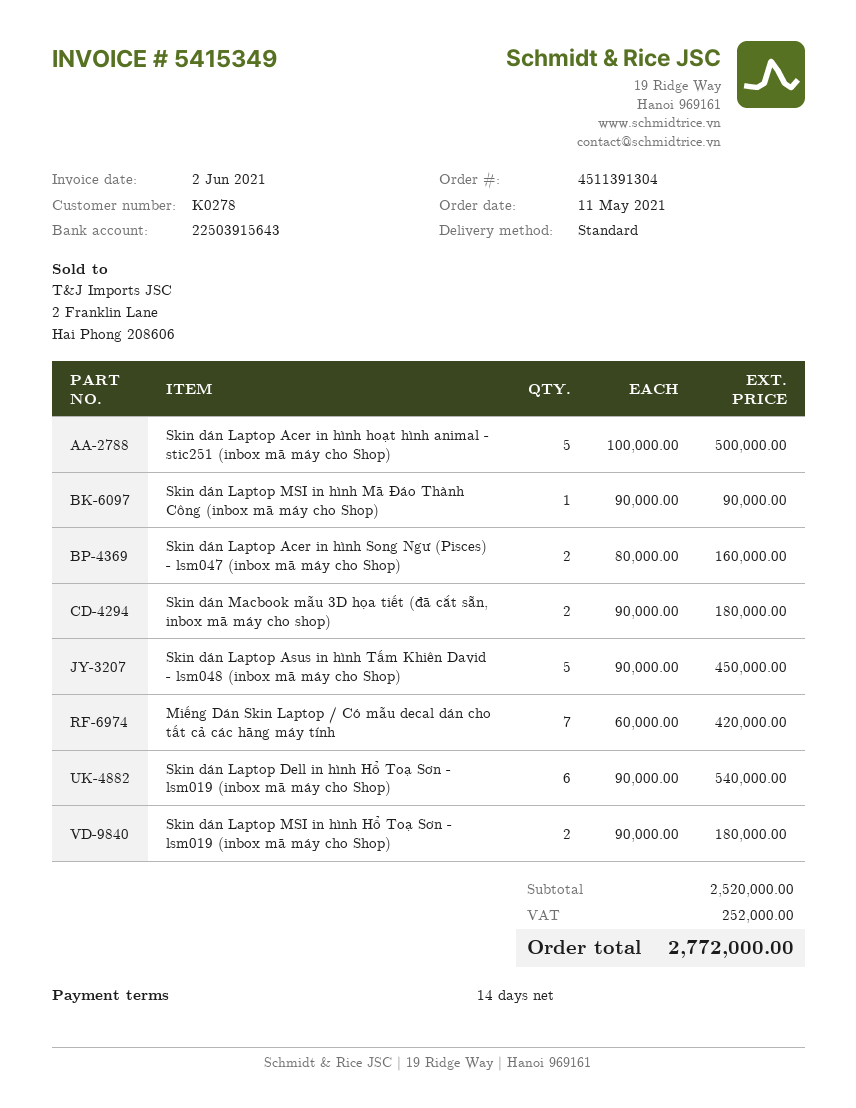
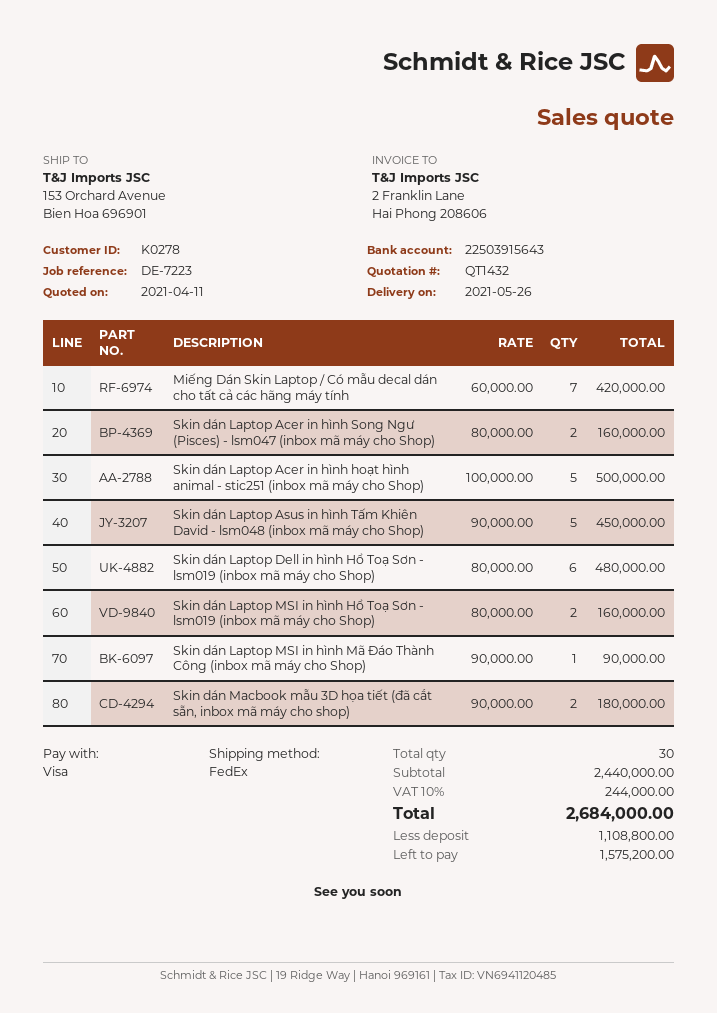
shipping method: standard -> FedEx
Skin dán Laptop Dell in hình Hổ Toạ Sơn - lsm019 (inbox mã máy cho Shop): 6 x 90000.00 = 540000.00 -> 6 x 80000.00 = 480000.00
Skin dán Laptop MSI in hình Hổ Toạ Sơn - lsm019 (inbox mã máy cho Shop): 2 x 90000.00 = 180000.00 -> 2 x 80000.00 = 160000.00
subtotal: 2520000.00 -> 2440000.00
tax: 252000.00 -> 244000.00
total: 2772000.00 -> 2684000.00

